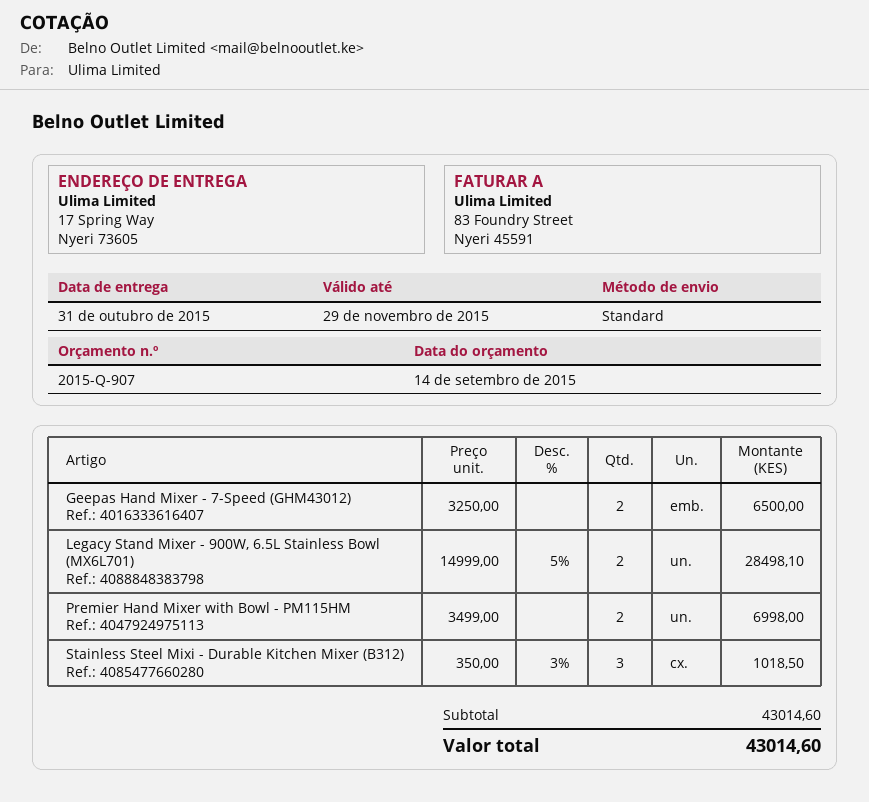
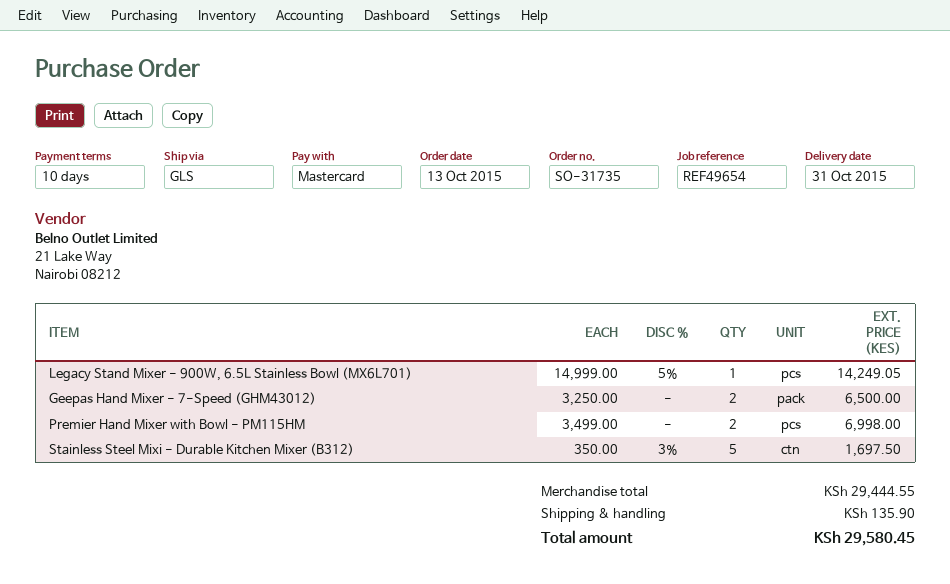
shipping method: standard -> GLS
Legacy Stand Mixer - 900W, 6.5L Stainless Bowl (MX6L701): 2 x 14999.00 - 5% = 28498.10 -> 1 x 14999.00 - 5% = 14249.05
Stainless Steel Mixi - Durable Kitchen Mixer (B312): 3 x 350.00 - 3% = 1018.50 -> 5 x 350.00 - 3% = 1697.50
subtotal: 43014.60 -> 29444.55
shipping: none -> 135.90
total: 43014.60 -> 29580.45

